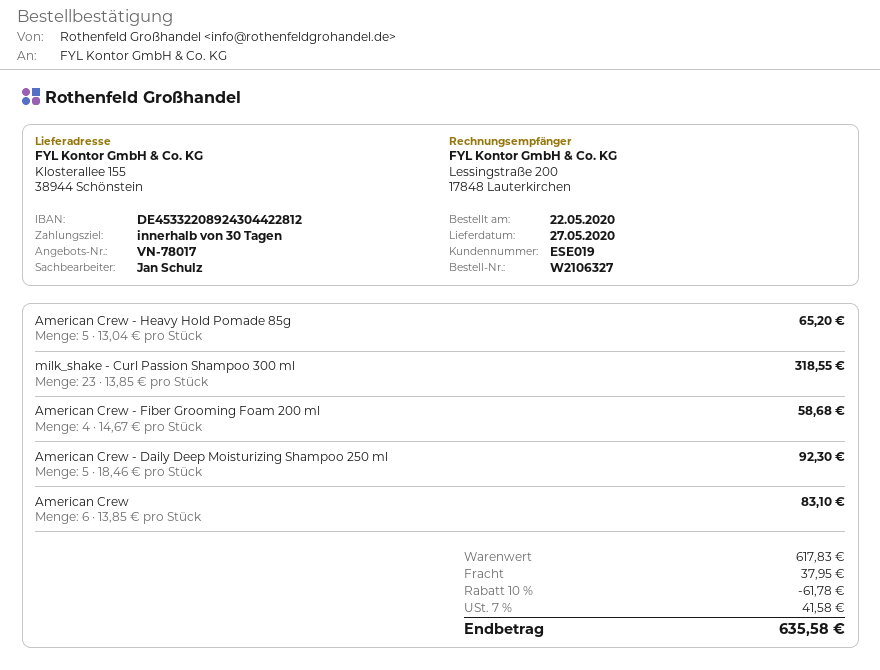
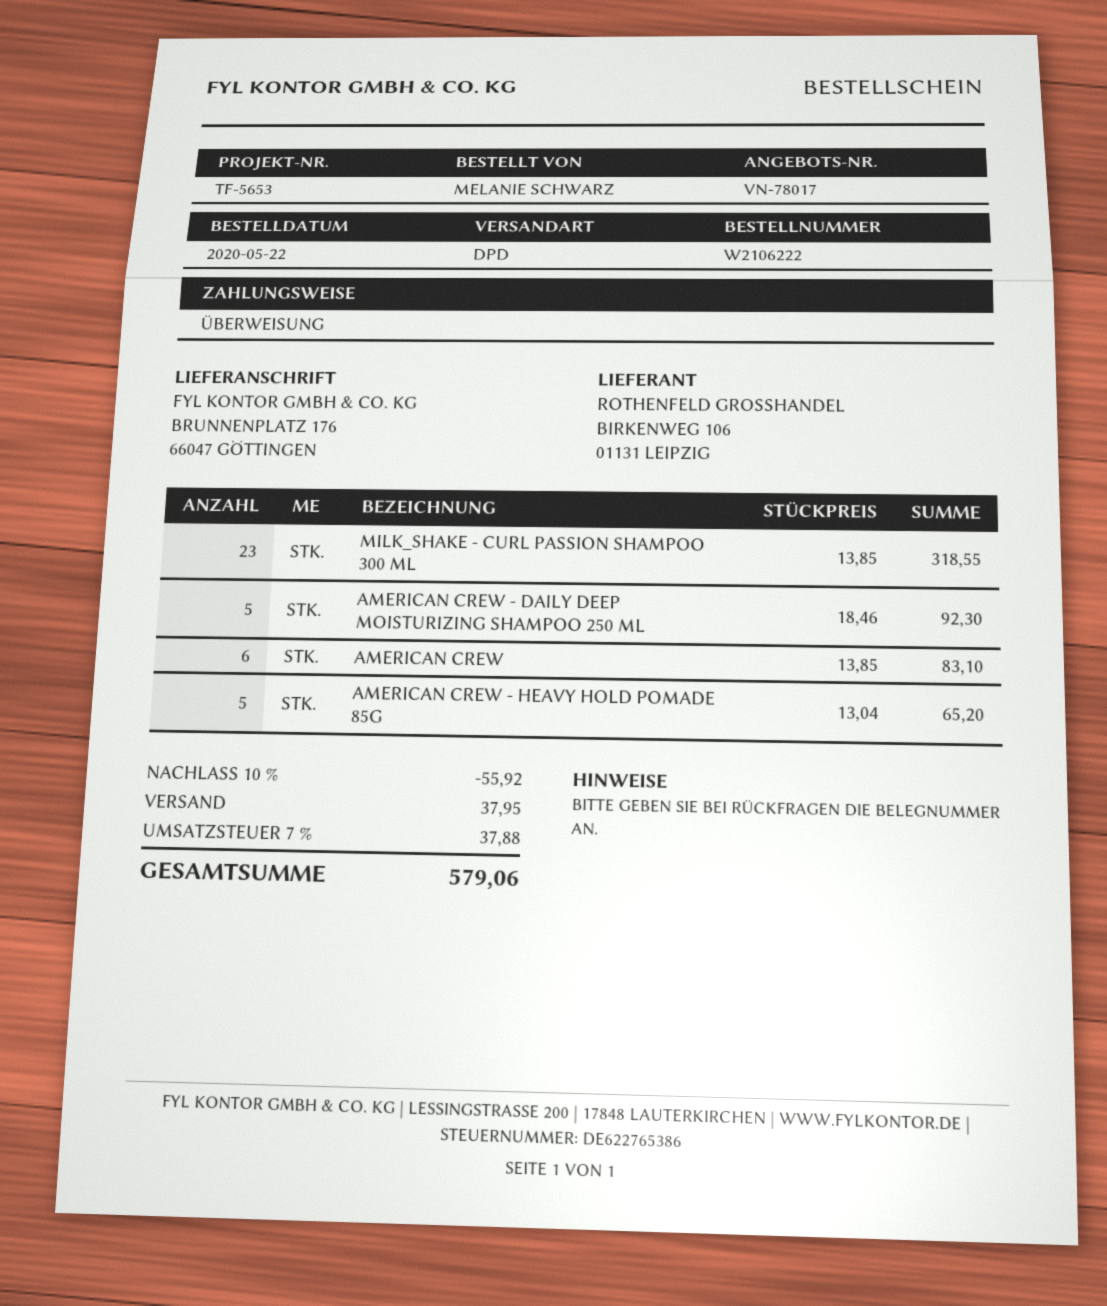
order number: W2106327 -> W2106222
ship to: Klosterallee 155, 38944 Schönstein -> BRUNNENPLATZ 176, 66047 GÖTTINGEN
American Crew - Fiber Grooming Foam 200 ml: 4 x 14.67 = 58.68 -> none
discount: 10% = 61.78 -> 10% = 55.92
tax: 7% = 41.58 -> 7% = 37.88
total: 635.58 -> 579.06

